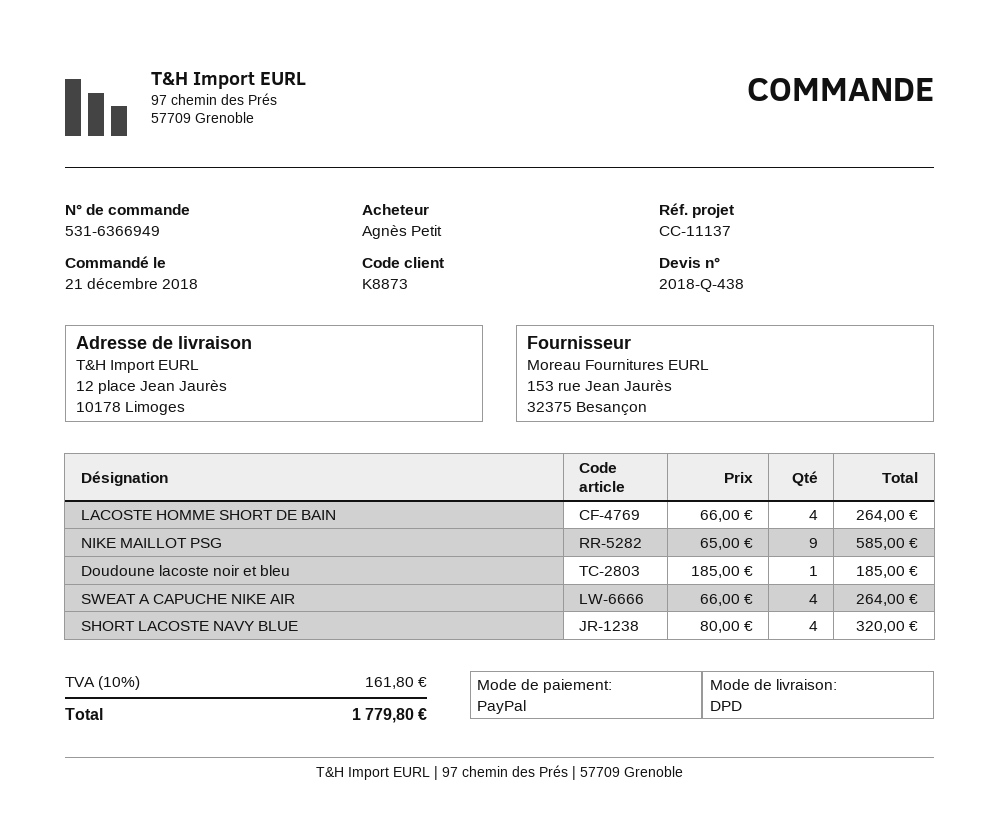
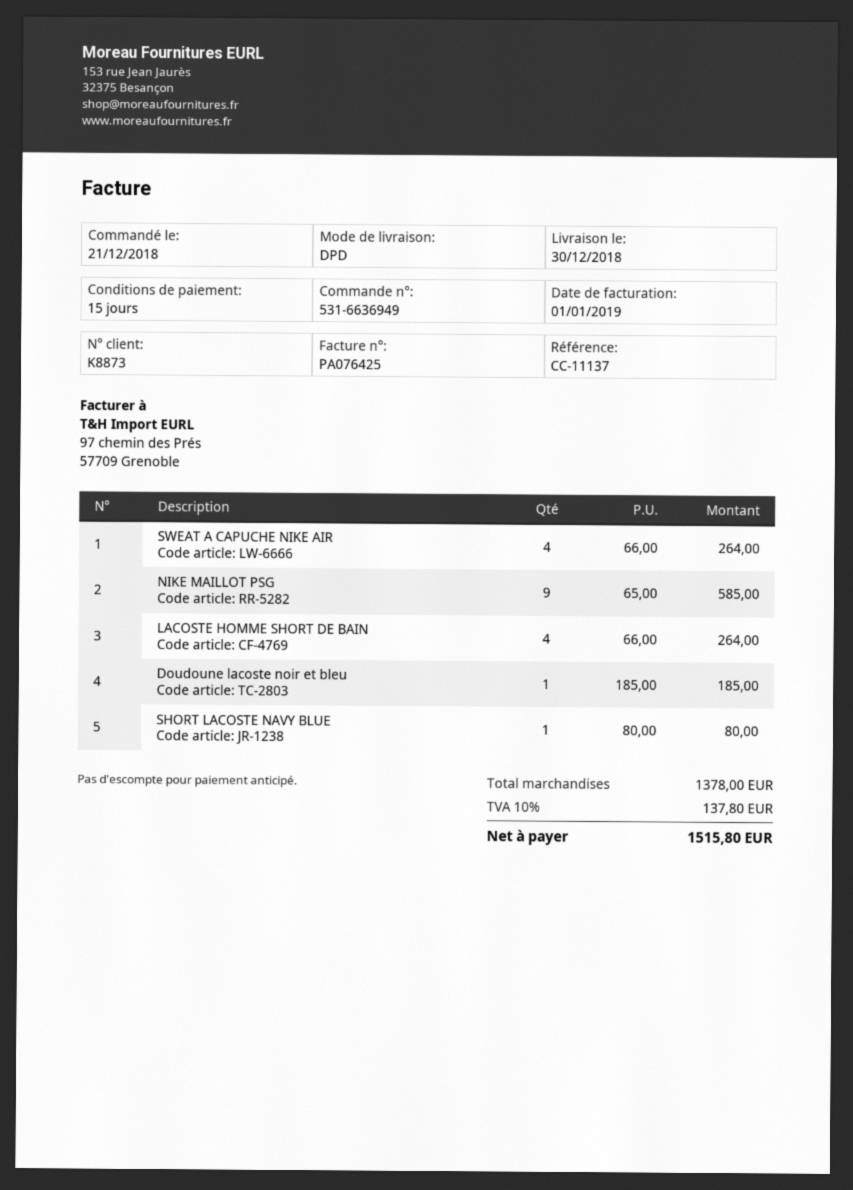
order number: 531-6366949 -> 531-6636949
SHORT LACOSTE NAVY BLUE: 4 x 80.00 = 320.00 -> 1 x 80.00 = 80.00
tax: 10% = 161.80 -> 10% = 137.80
total: 1779.80 -> 1515.80

